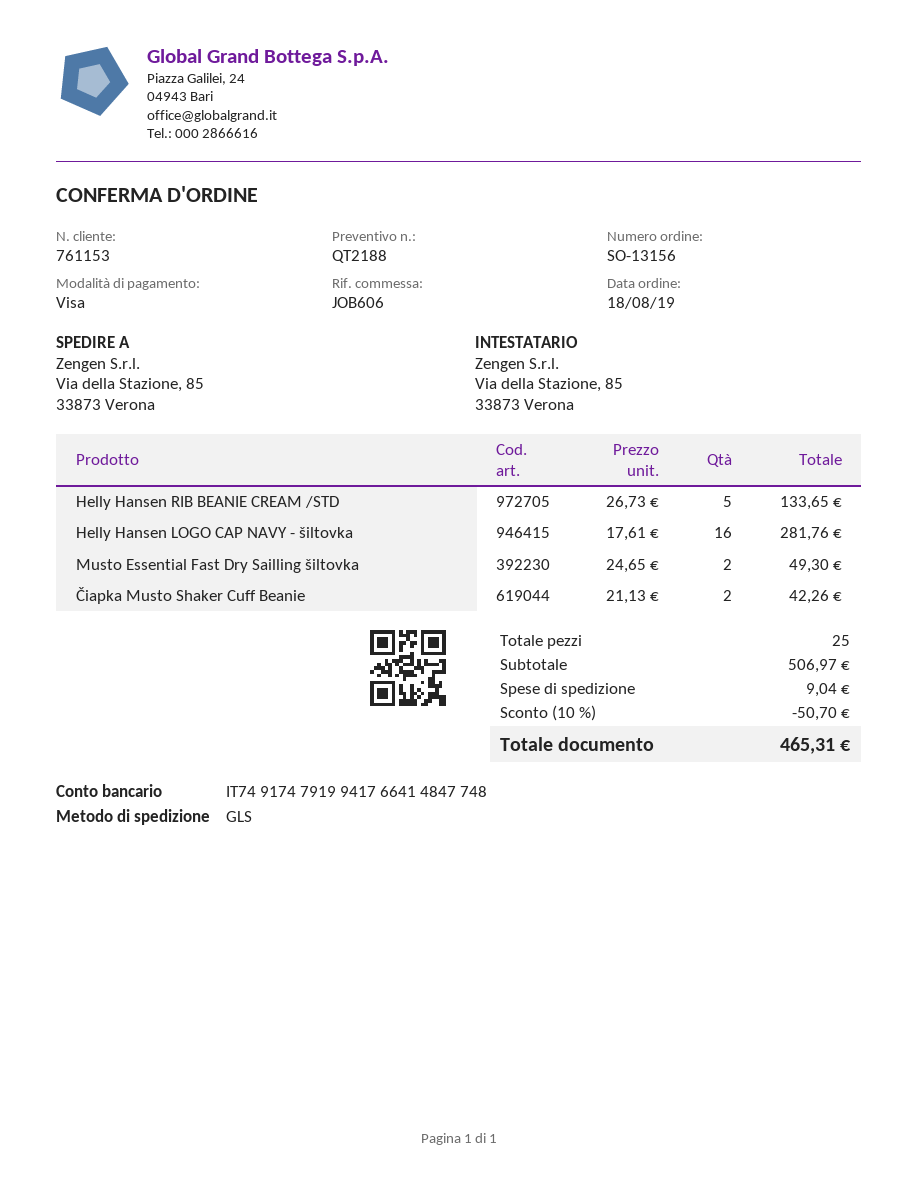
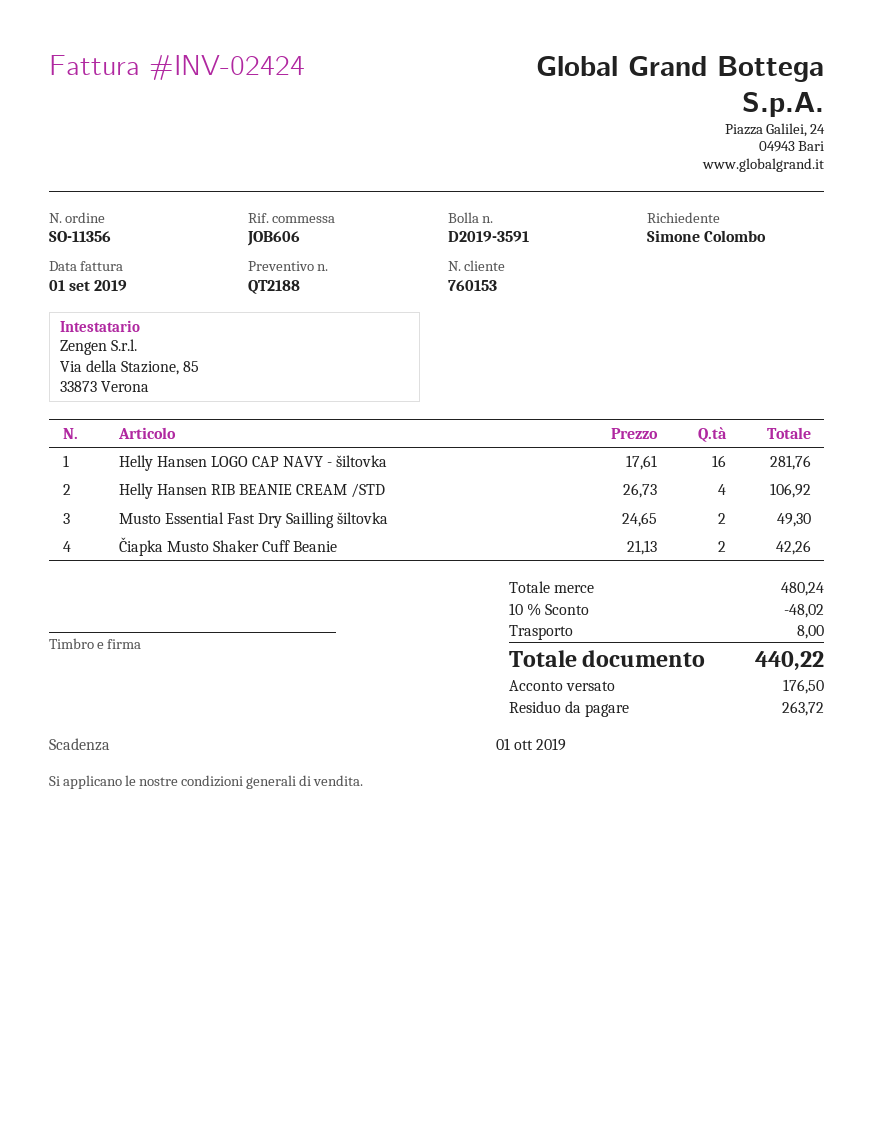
order number: SO-13156 -> SO-11356
customer number: 761153 -> 760153
Helly Hansen RIB BEANIE CREAM /STD: 5 x 26.73 = 133.65 -> 4 x 26.73 = 106.92
subtotal: 506.97 -> 480.24
discount: 10% = 50.70 -> 10% = 48.02
shipping: 9.04 -> 8.00
total: 465.31 -> 440.22

